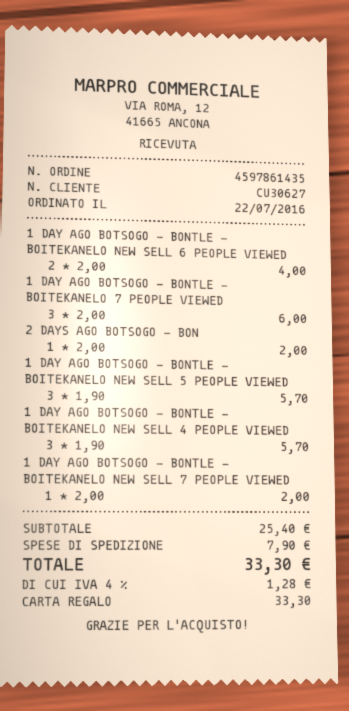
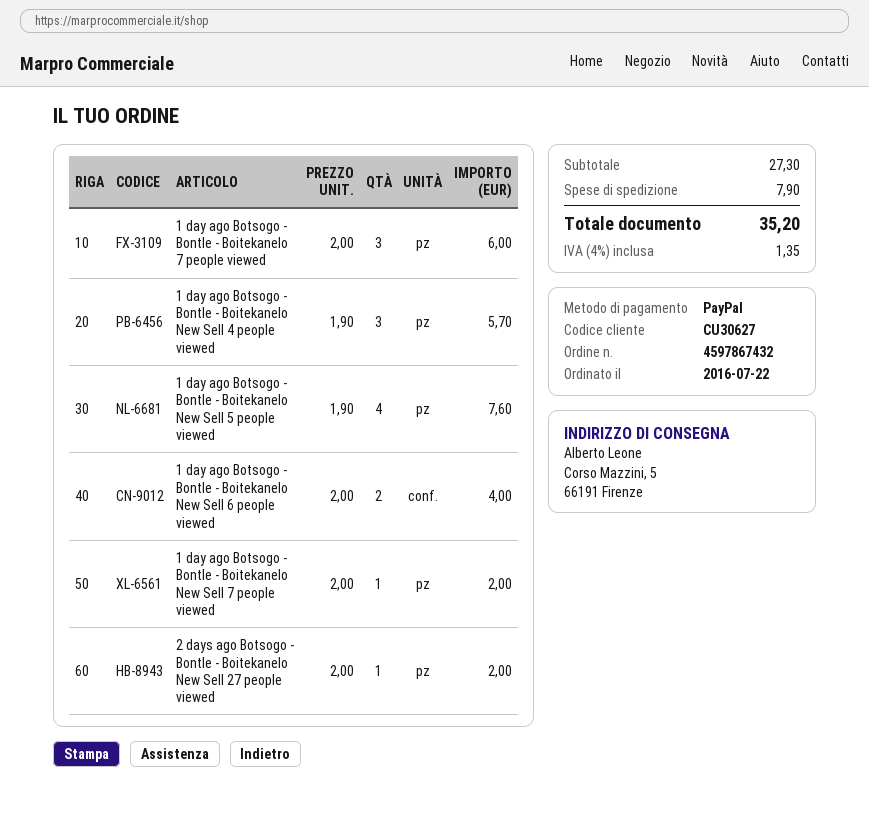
order number: 4597861435 -> 4597867432
payment method: gift card -> PayPal
1 DAY AGO BOTSOGO - BONTLE - BOITEKANELO NEW SELL 5 PEOPLE VIEWED: 3 x 1.90 = 5.70 -> 4 x 1.90 = 7.60
subtotal: 25.40 -> 27.30
tax: 4% = 1.28 -> 4% = 1.35
total: 33.30 -> 35.20

